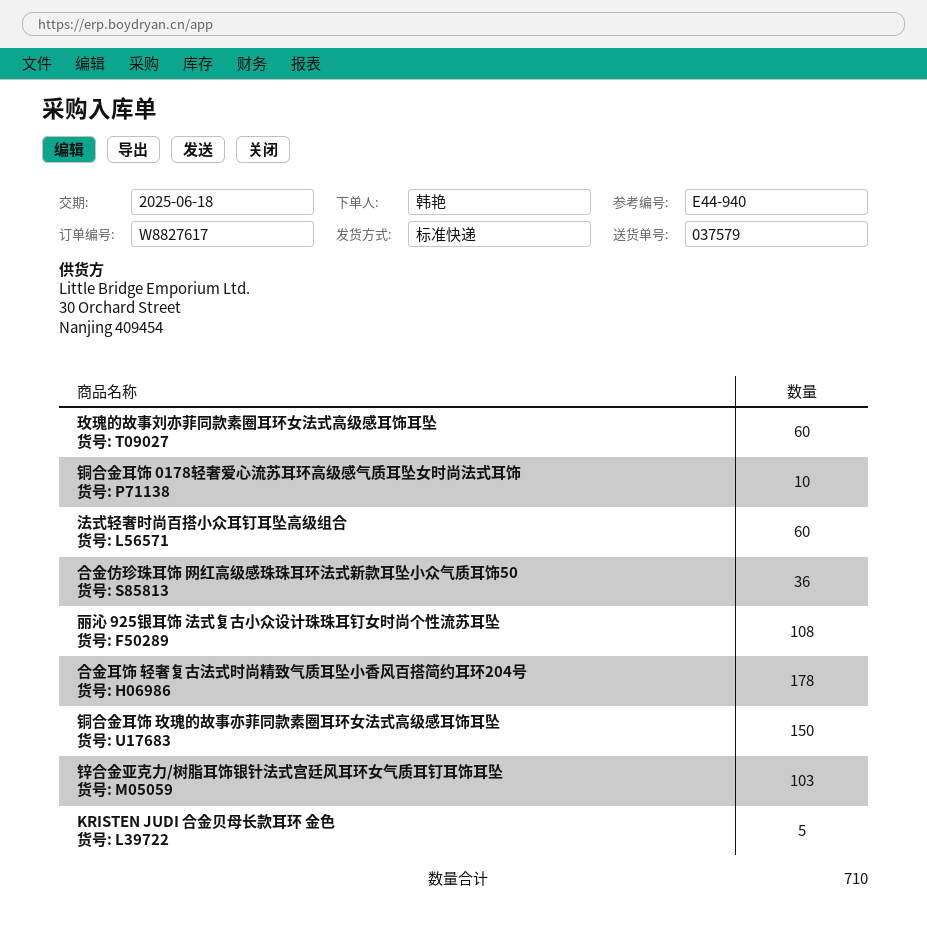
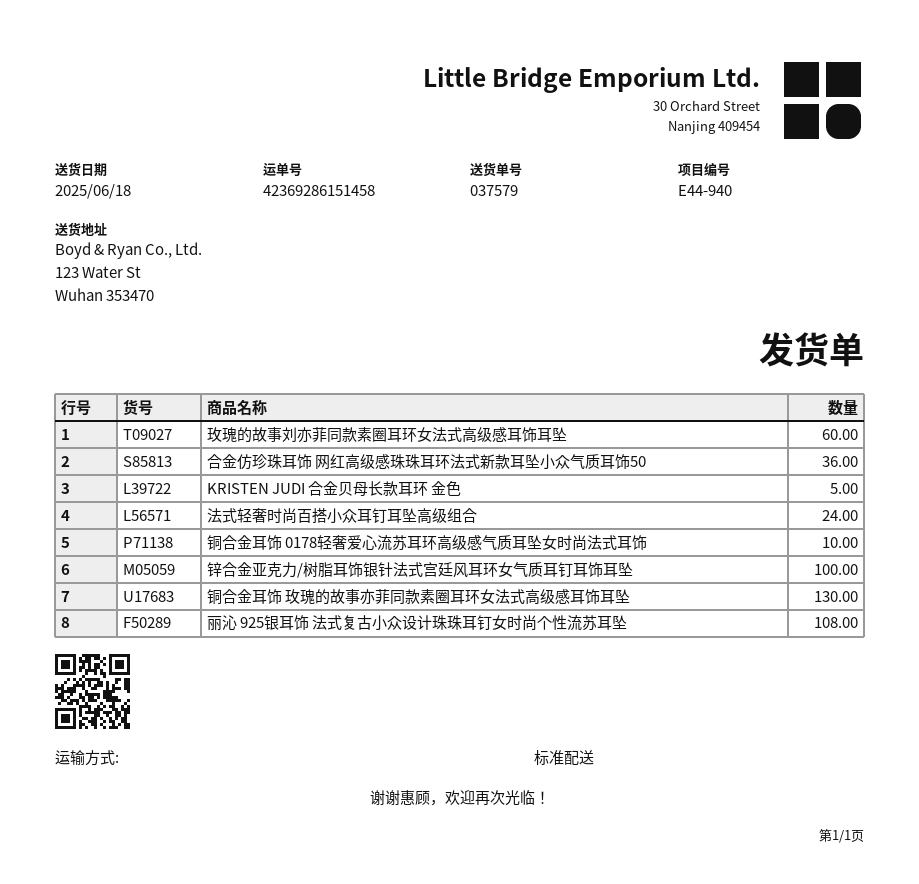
法式轻奢时尚百搭小众耳钉耳坠高级组合: 60 -> 24
合金耳饰 轻奢复古法式时尚精致气质耳坠小香风百搭简约耳环204号: 178 -> none
铜合金耳饰 玫瑰的故事亦菲同款素圈耳环女法式高级感耳饰耳坠: 150 -> 130
锌合金亚克力/树脂耳饰银针法式宫廷风耳环女气质耳钉耳饰耳坠: 103 -> 100

